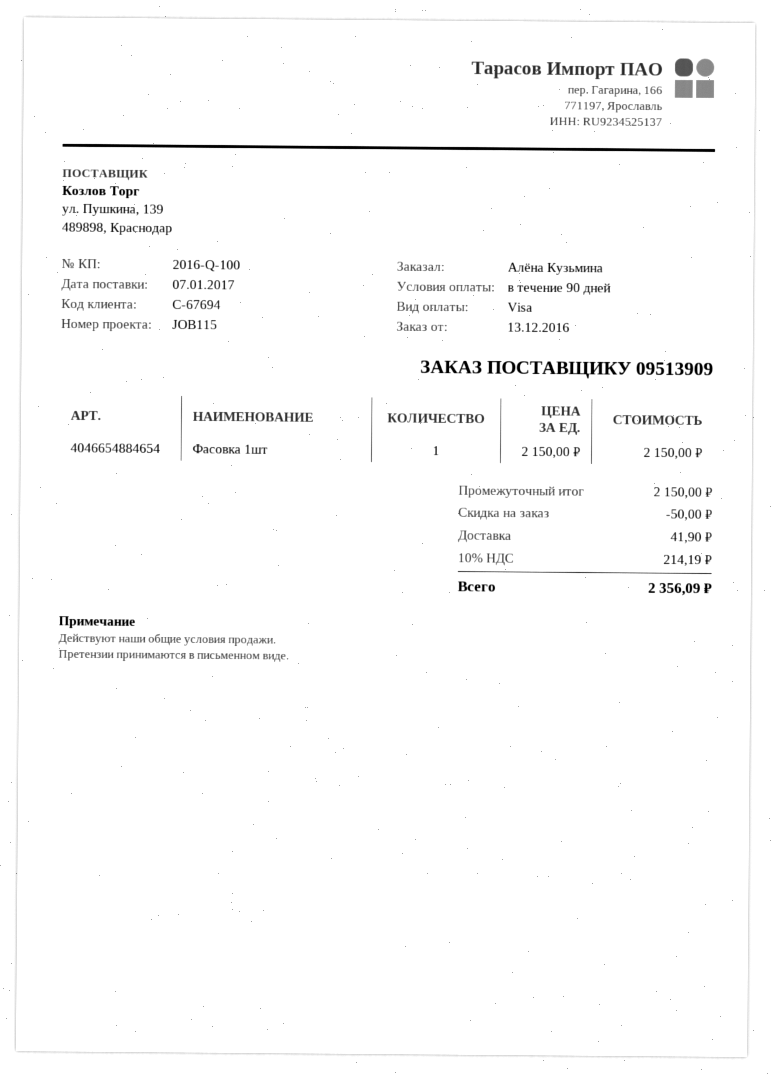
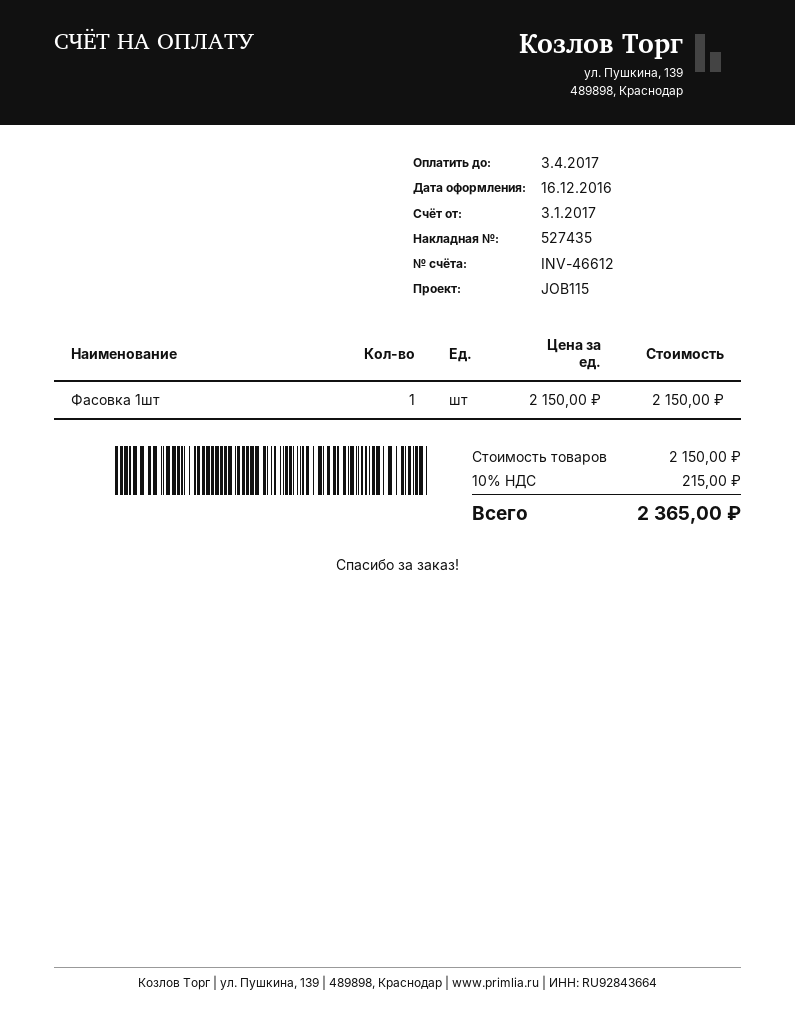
order date: 2016-12-13 -> 2016-12-16
discount: 50.00 -> none
shipping: 41.90 -> none
tax: 10% = 214.19 -> 10% = 215.00
total: 2356.09 -> 2365.00

